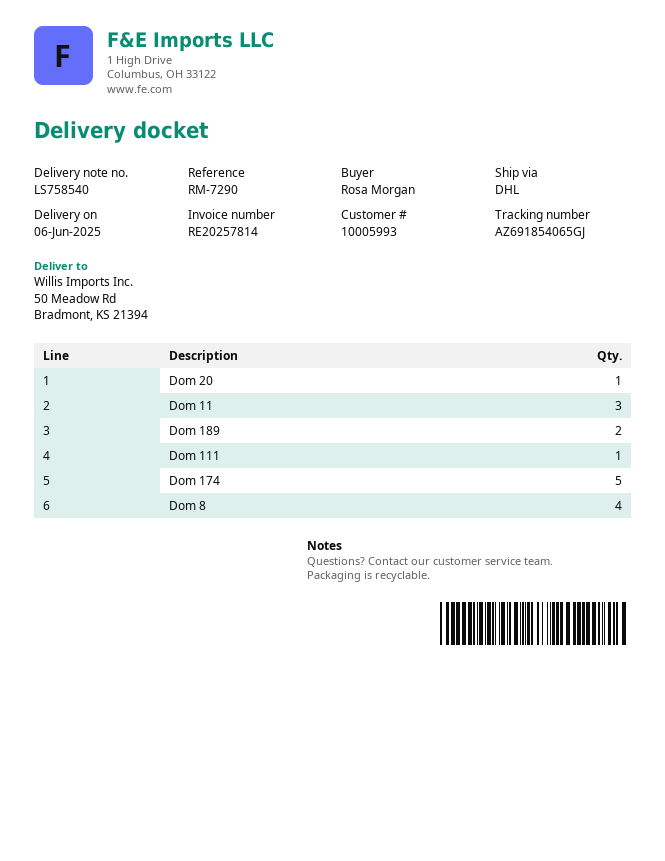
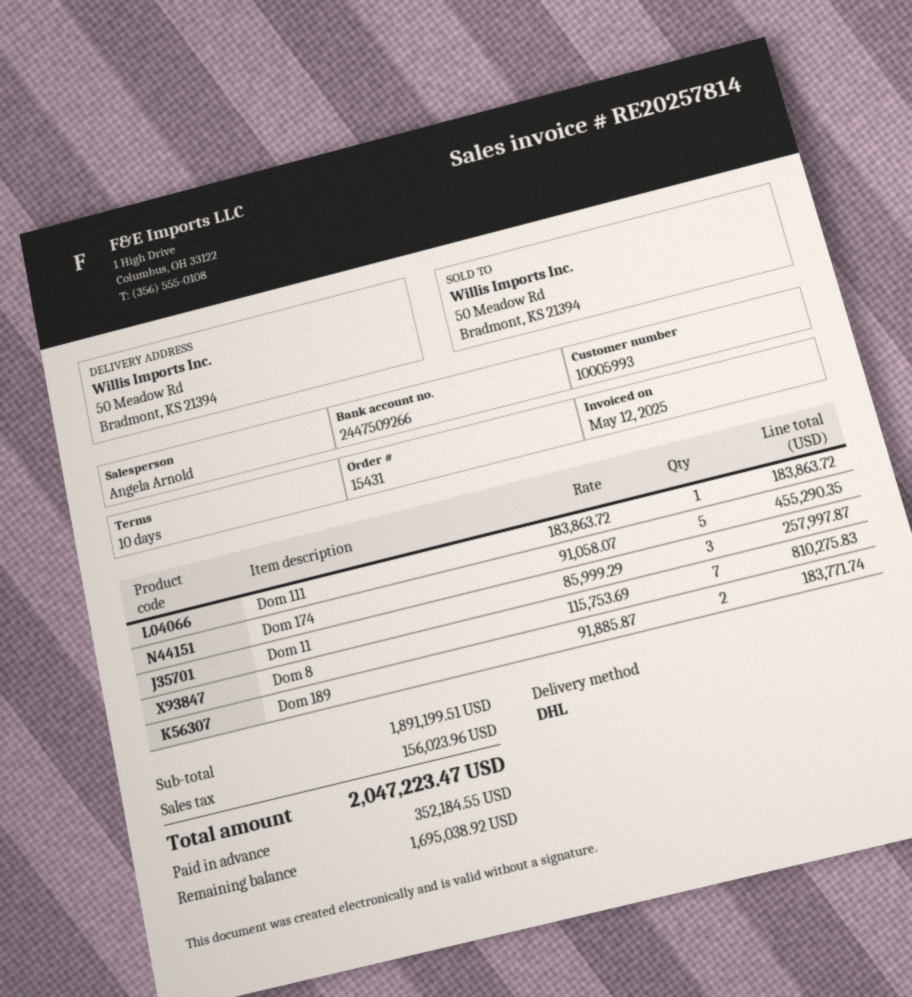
Dom 20: 1 -> none
Dom 8: 4 -> 7

